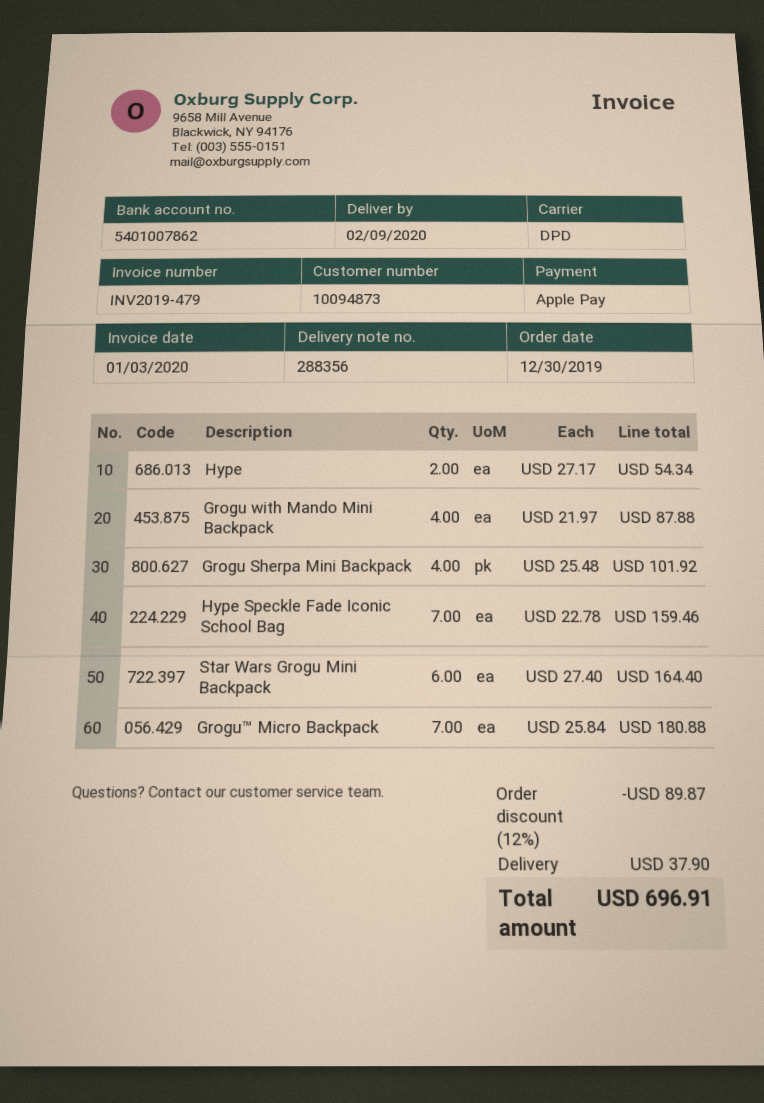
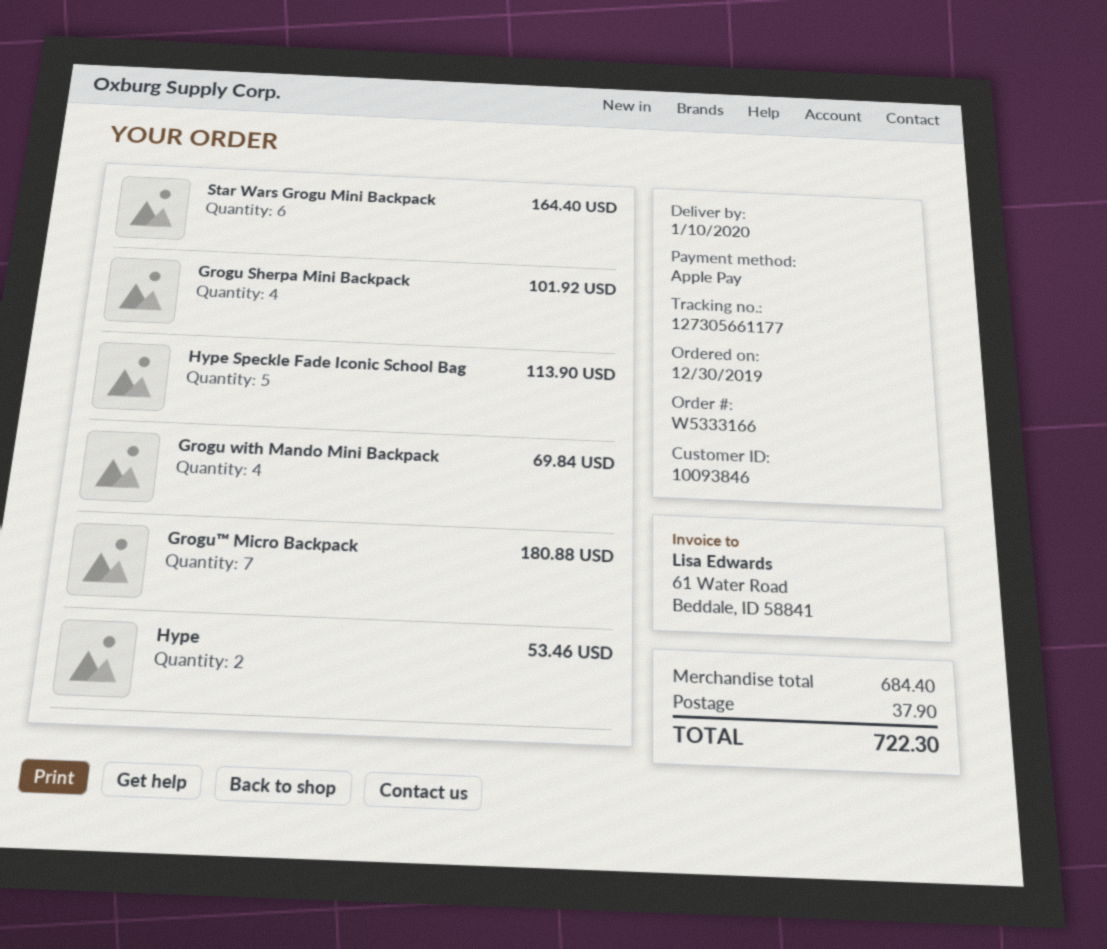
delivery date: 2020-02-09 -> 2020-01-10
customer number: 10094873 -> 10093846
Hype: 2 for 54.34 -> 2 for 53.46
Grogu with Mando Mini Backpack: 4 for 87.88 -> 4 for 69.84
Hype Speckle Fade Iconic School Bag: 7 for 159.46 -> 5 for 113.90
discount: 12% = 89.87 -> none
total: 696.91 -> 722.30

